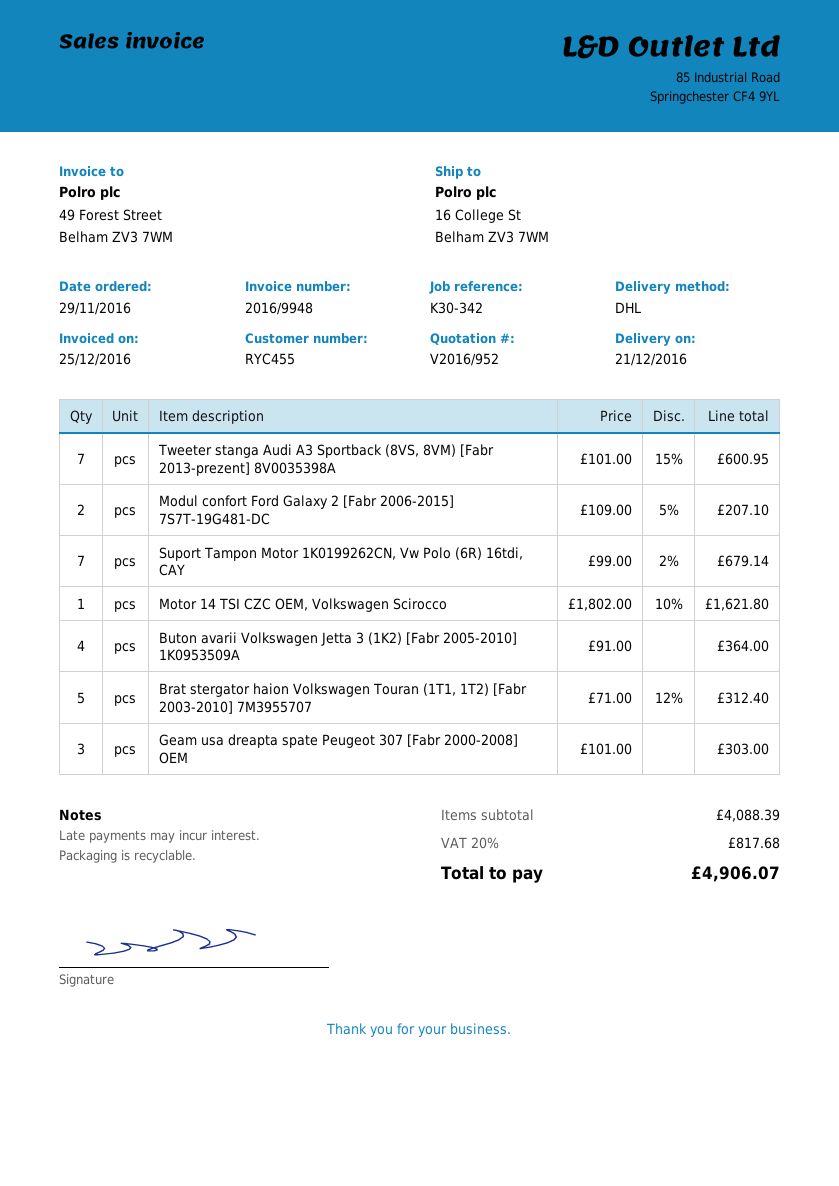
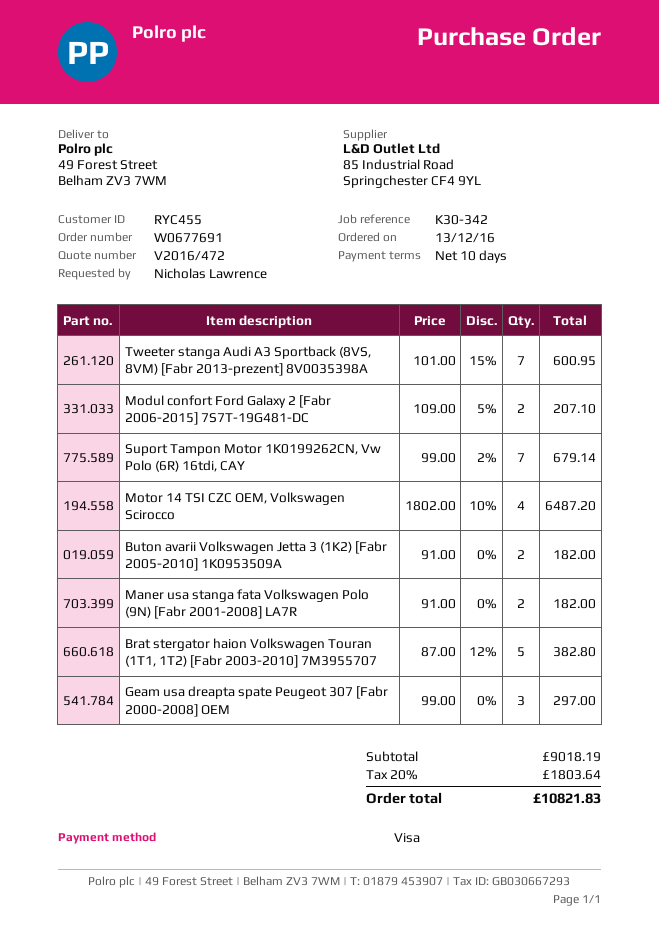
quote number: V2016/952 -> V2016/472
order date: 2016-11-29 -> 2016-12-13
ship to: 16 College St, Belham ZV3 7WM -> 49 Forest Street, Belham ZV3 7WM
Motor 14 TSI CZC OEM, Volkswagen Scirocco: 1 x 1802.00 - 10% = 1621.80 -> 4 x 1802.00 - 10% = 6487.20
Buton avarii Volkswagen Jetta 3 (1K2) [Fabr 2005-2010] 1K0953509A: 4 x 91.00 = 364.00 -> 2 x 91.00 = 182.00
Brat stergator haion Volkswagen Touran (1T1, 1T2) [Fabr 2003-2010] 7M3955707: 5 x 71.00 - 12% = 312.40 -> 5 x 87.00 - 12% = 382.80
Geam usa dreapta spate Peugeot 307 [Fabr 2000-2008] OEM: 3 x 101.00 = 303.00 -> 3 x 99.00 = 297.00
Maner usa stanga fata Volkswagen Polo (9N) [Fabr 2001-2008] LA7R: none -> 2 x 91.00 = 182.00
subtotal: 4088.39 -> 9018.19
tax: 20% = 817.68 -> 20% = 1803.64
total: 4906.07 -> 10821.83

